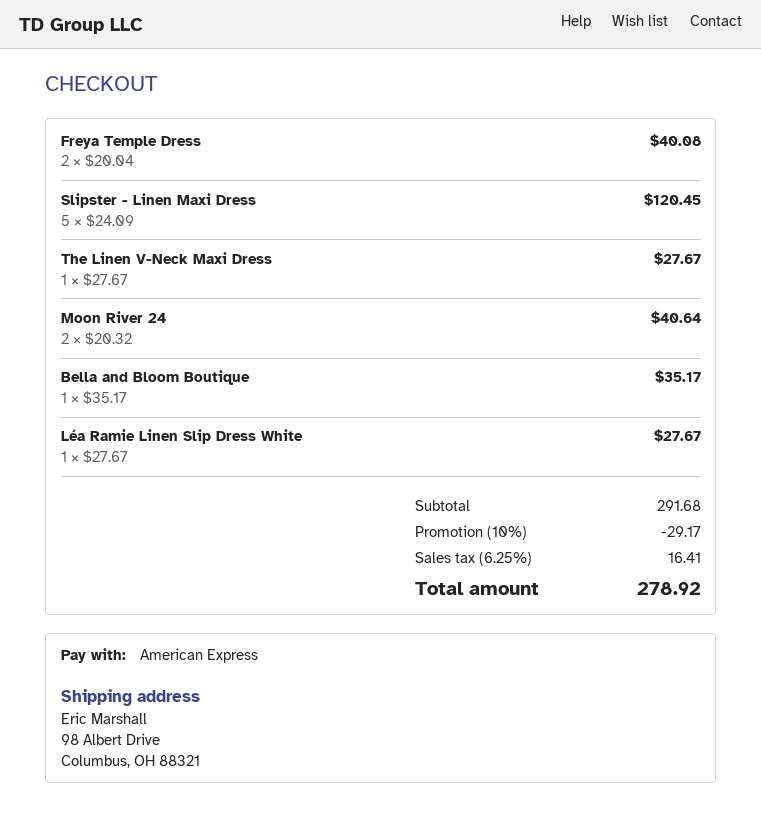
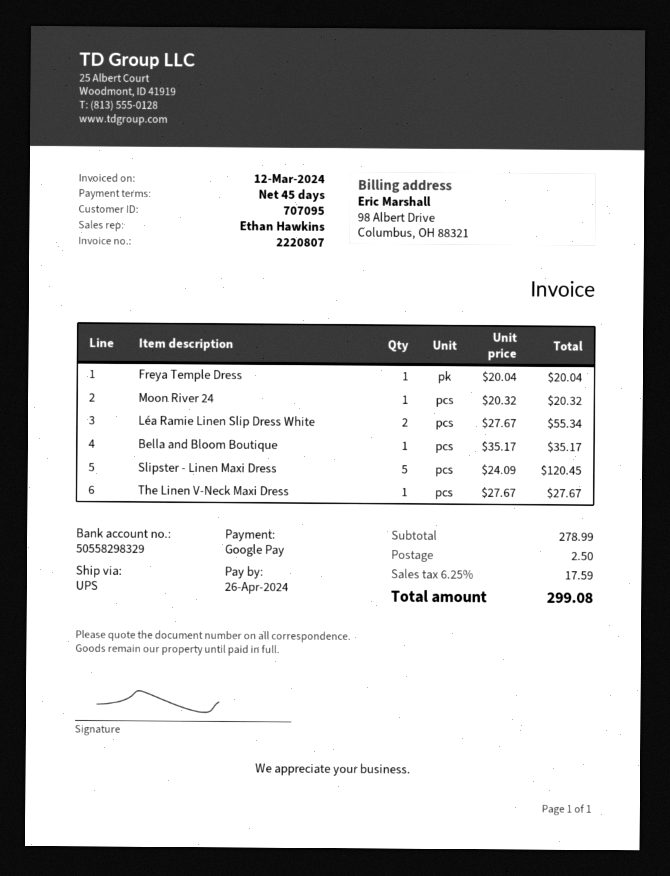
payment method: American Express -> Google Pay
Freya Temple Dress: 2 x 20.04 = 40.08 -> 1 x 20.04 = 20.04
Moon River 24: 2 x 20.32 = 40.64 -> 1 x 20.32 = 20.32
Léa Ramie Linen Slip Dress White: 1 x 27.67 = 27.67 -> 2 x 27.67 = 55.34
subtotal: 291.68 -> 278.99
discount: 10% = 29.17 -> none
shipping: none -> 2.50
tax: 6.25% = 16.41 -> 6.25% = 17.59
total: 278.92 -> 299.08

